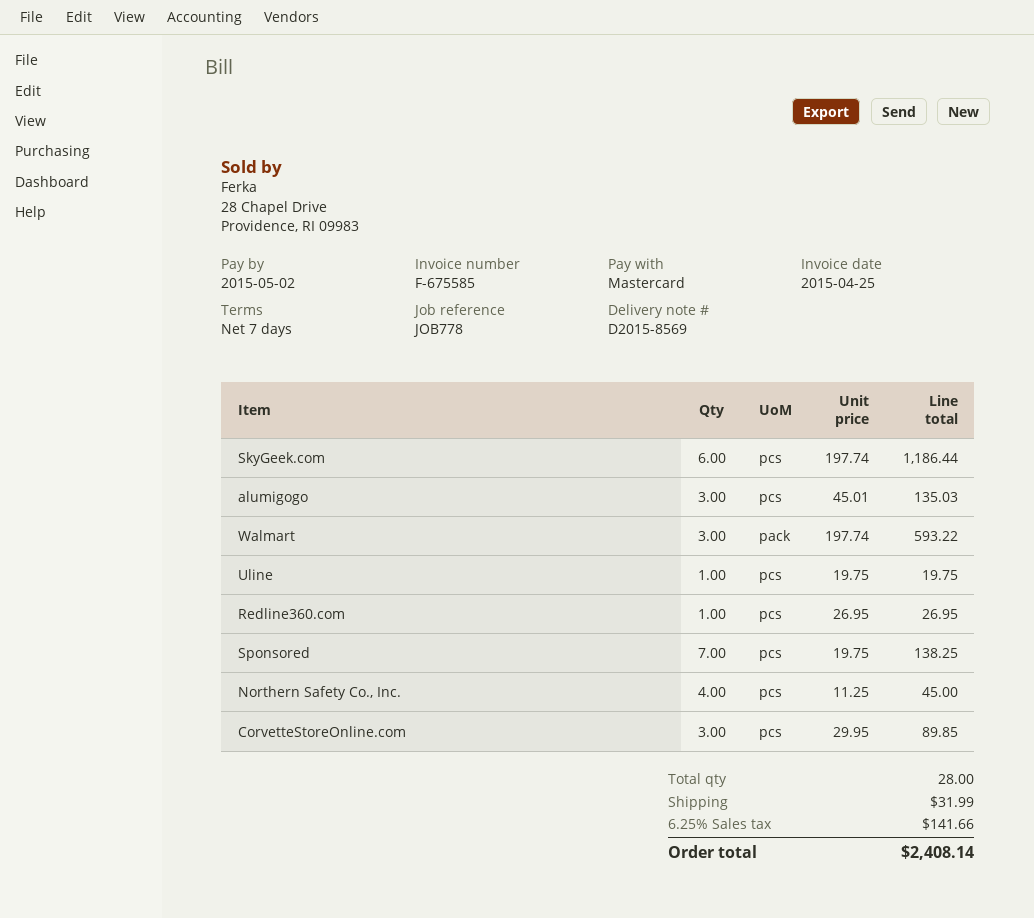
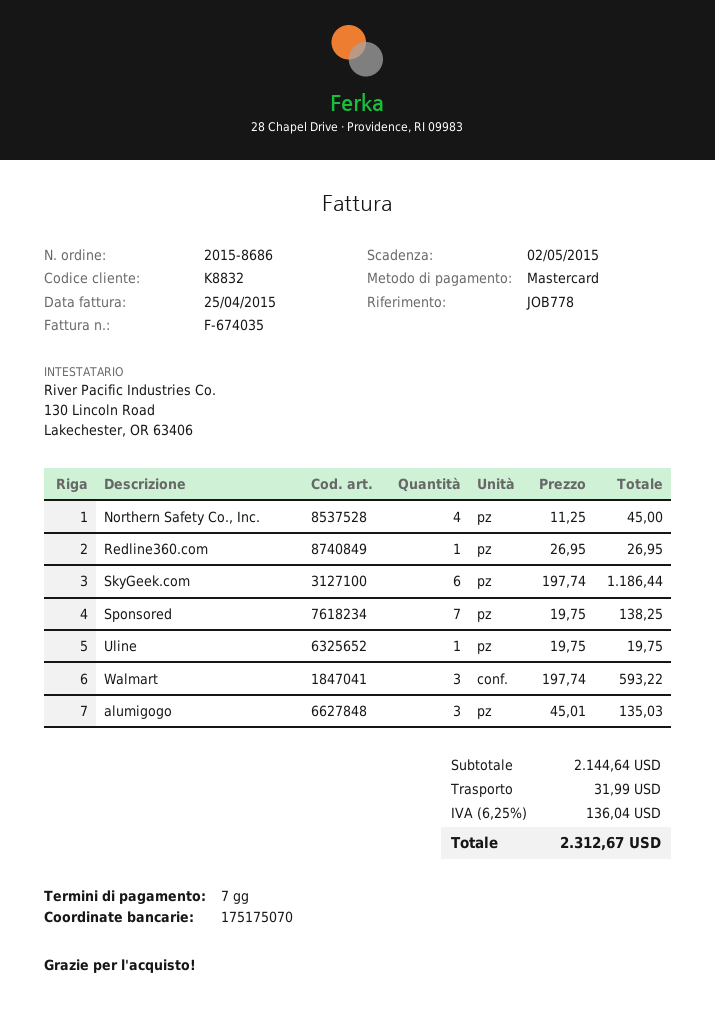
invoice number: F-675585 -> F-674035
CorvetteStoreOnline.com: 3 x 29.95 = 89.85 -> none
tax: 6.25% = 141.66 -> 6.25% = 136.04
total: 2408.14 -> 2312.67

